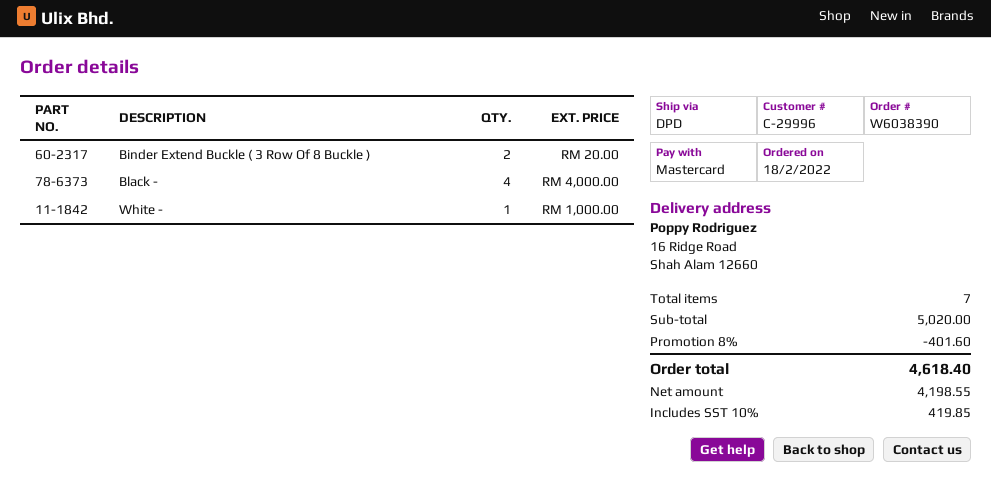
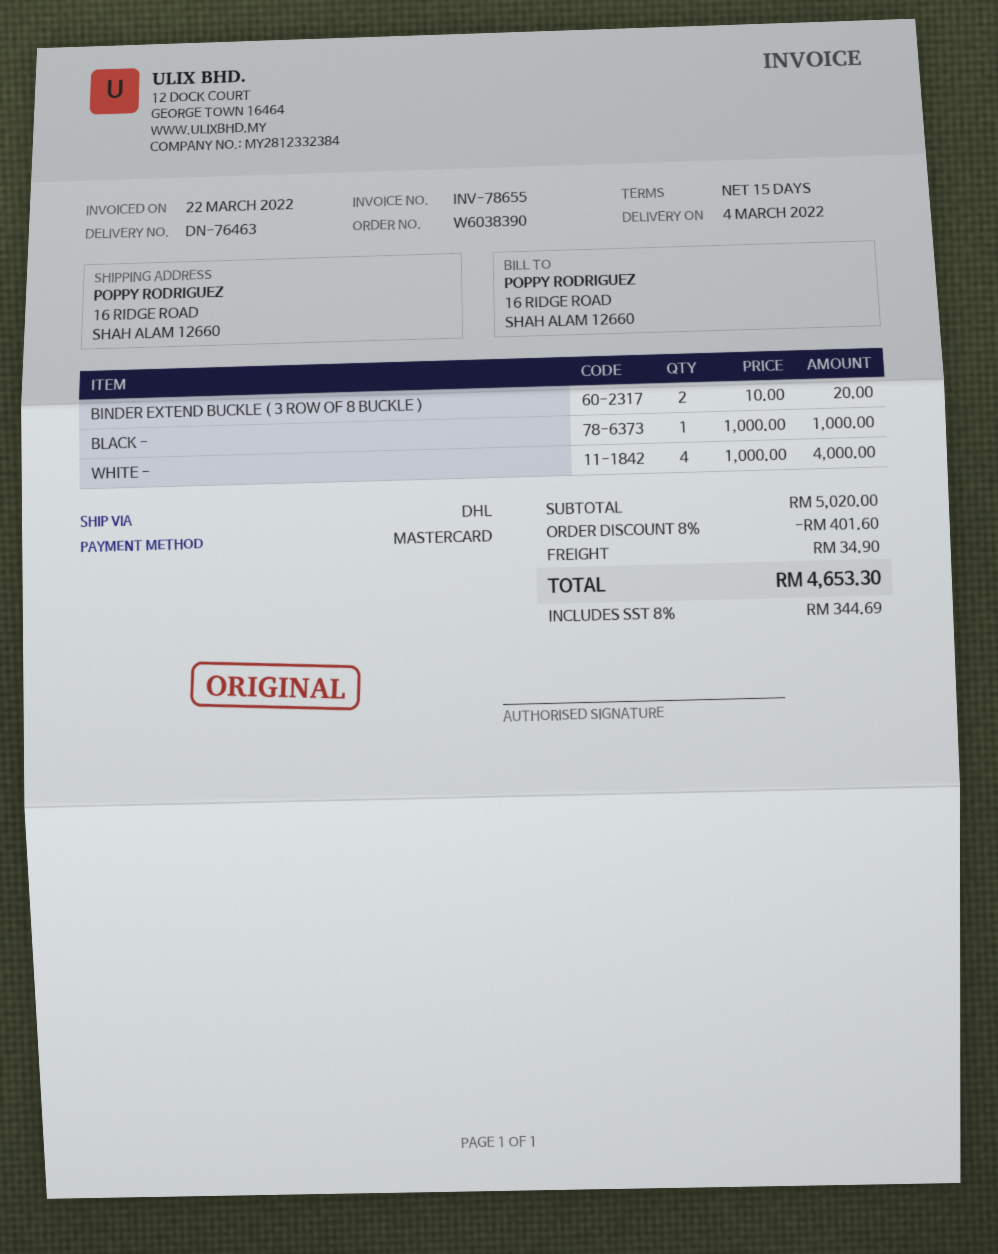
shipping method: DPD -> DHL
Black -: 4 for 4000.00 -> 1 for 1000.00
White -: 1 for 1000.00 -> 4 for 4000.00
shipping: none -> 34.90
tax: 10% = 419.85 -> 8% = 344.69
total: 4618.40 -> 4653.30

